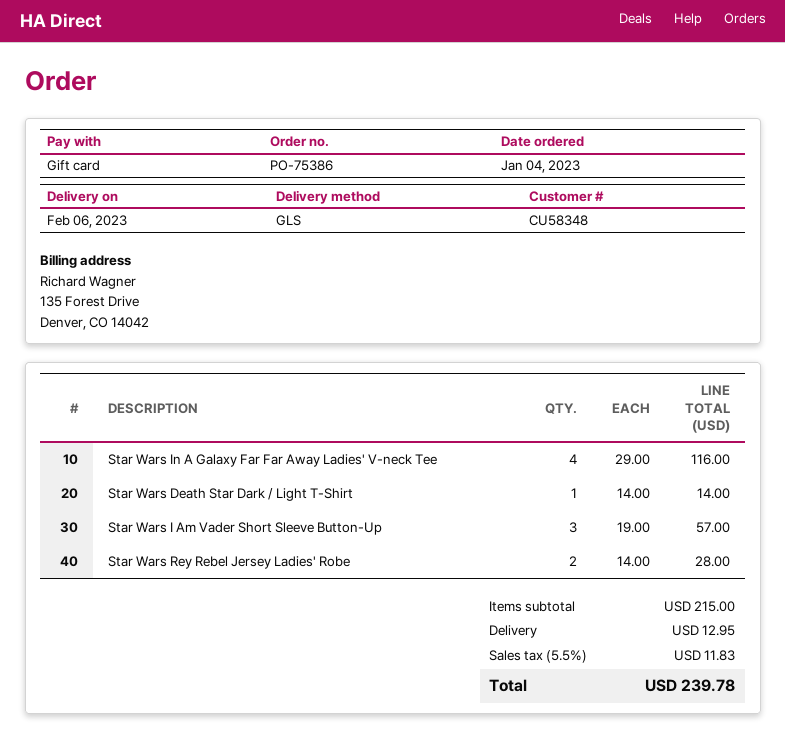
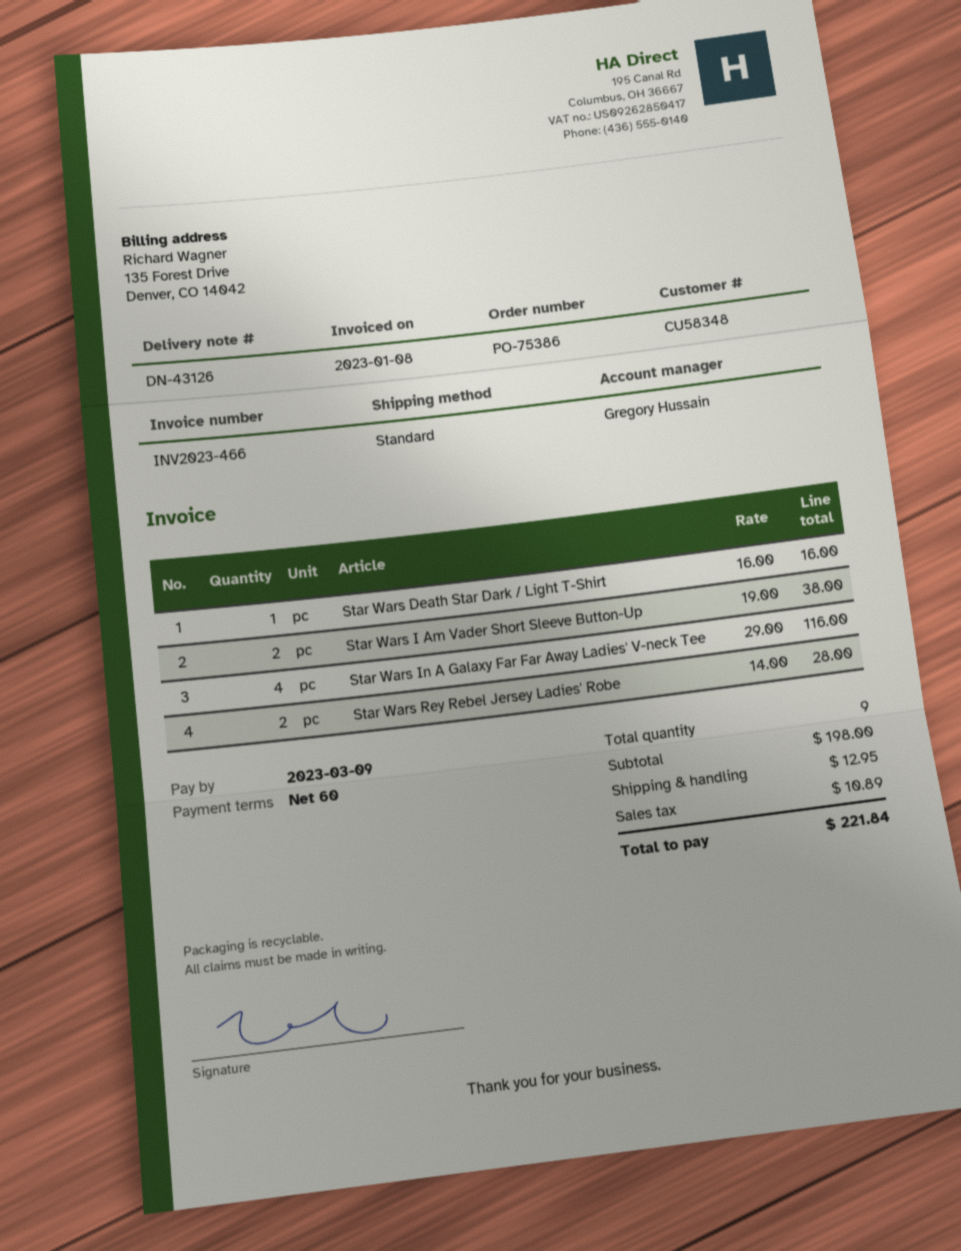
shipping method: GLS -> standard
Star Wars Death Star Dark / Light T-Shirt: 1 x 14.00 = 14.00 -> 1 x 16.00 = 16.00
Star Wars I Am Vader Short Sleeve Button-Up: 3 x 19.00 = 57.00 -> 2 x 19.00 = 38.00
subtotal: 215.00 -> 198.00
tax: 11.83 -> 10.89
total: 239.78 -> 221.84

